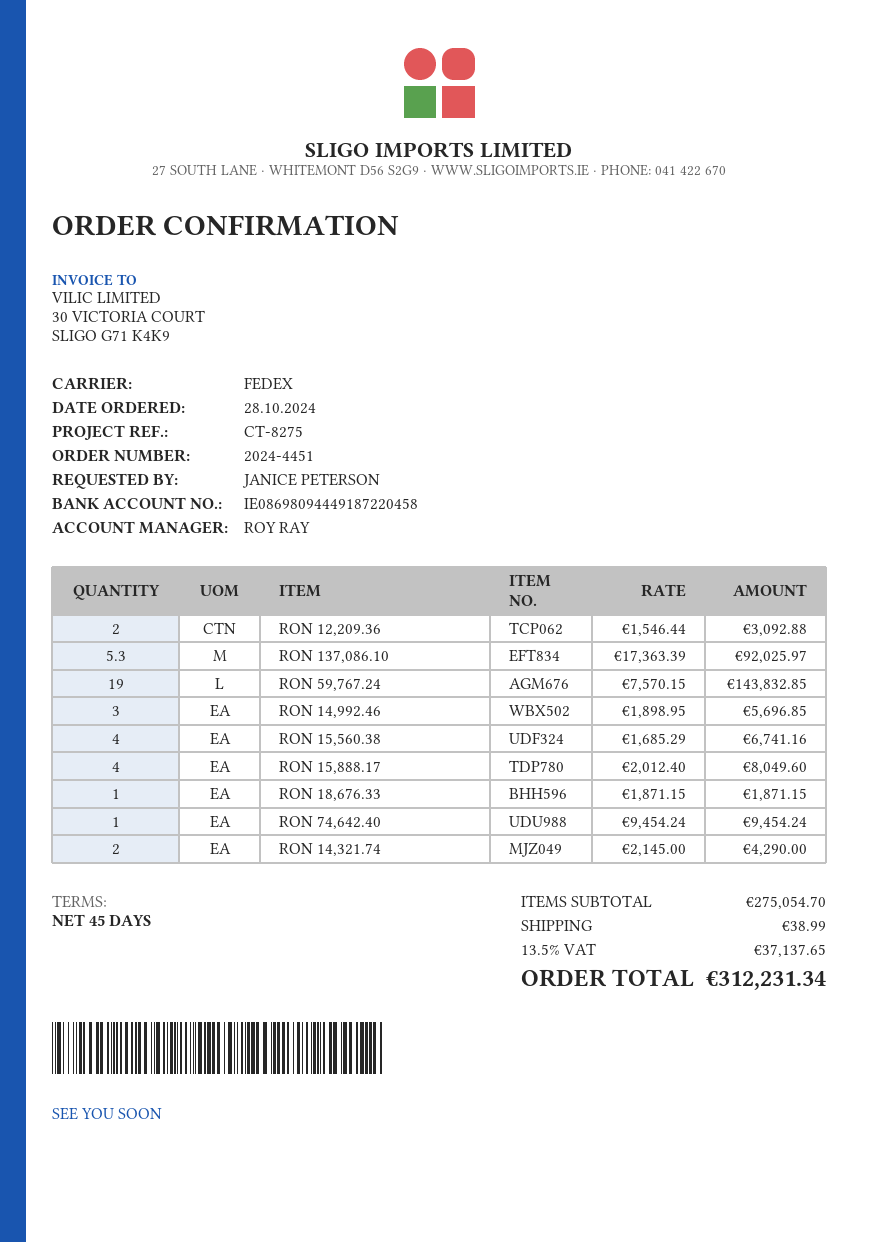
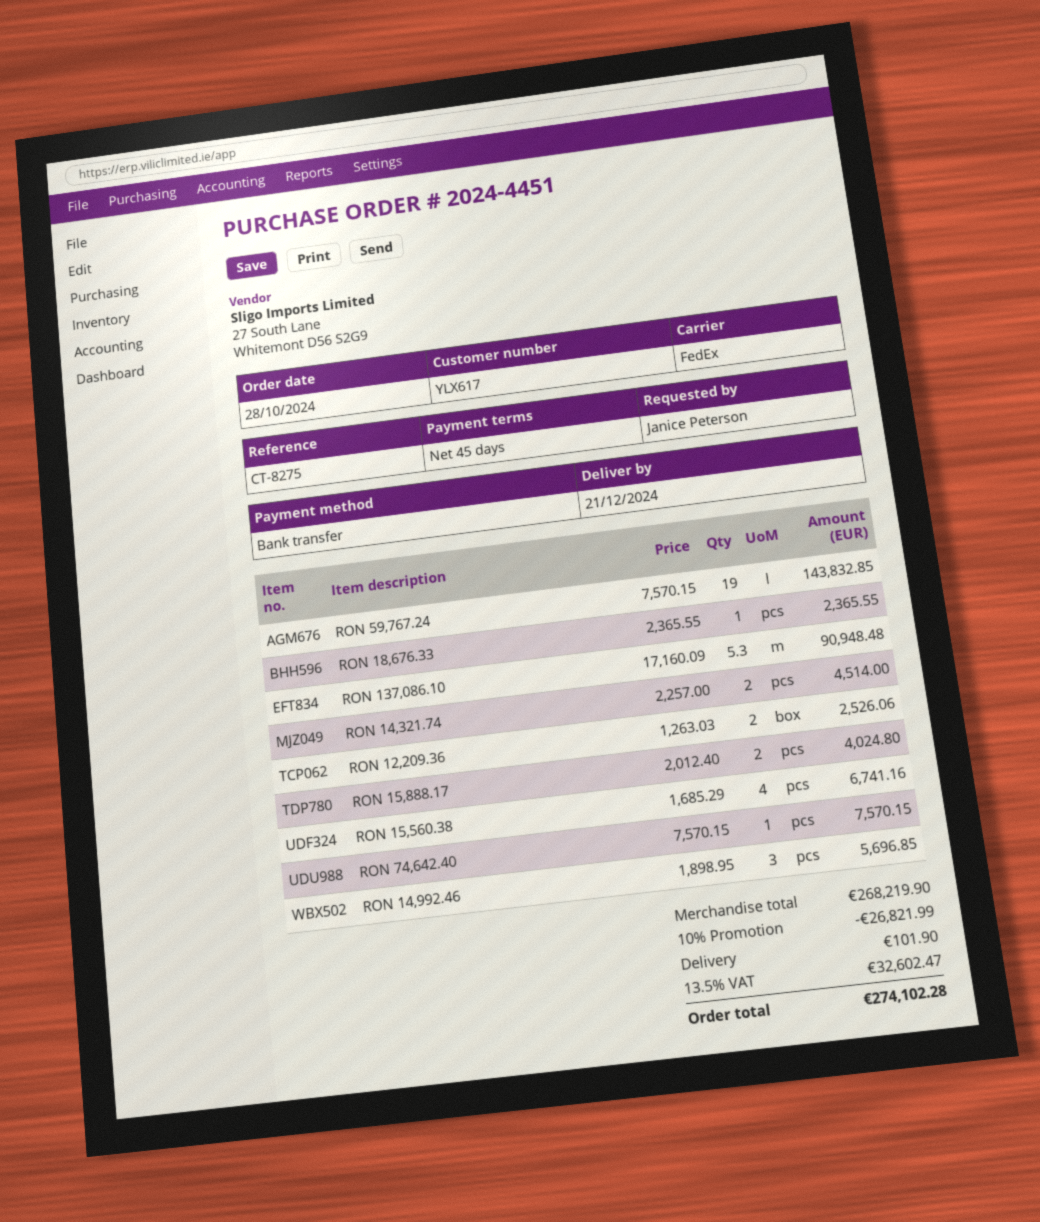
RON 12,209.36: 2 x 1546.44 = 3092.88 -> 2 x 1263.03 = 2526.06
RON 137,086.10: 5.3 x 17363.39 = 92025.97 -> 5.3 x 17160.09 = 90948.48
RON 15,888.17: 4 x 2012.40 = 8049.60 -> 2 x 2012.40 = 4024.80
RON 18,676.33: 1 x 1871.15 = 1871.15 -> 1 x 2365.55 = 2365.55
RON 74,642.40: 1 x 9454.24 = 9454.24 -> 1 x 7570.15 = 7570.15
RON 14,321.74: 2 x 2145.00 = 4290.00 -> 2 x 2257.00 = 4514.00
subtotal: 275054.70 -> 268219.90
discount: none -> 10% = 26821.99
shipping: 38.99 -> 101.90
tax: 13.5% = 37137.65 -> 13.5% = 32602.47
total: 312231.34 -> 274102.28

